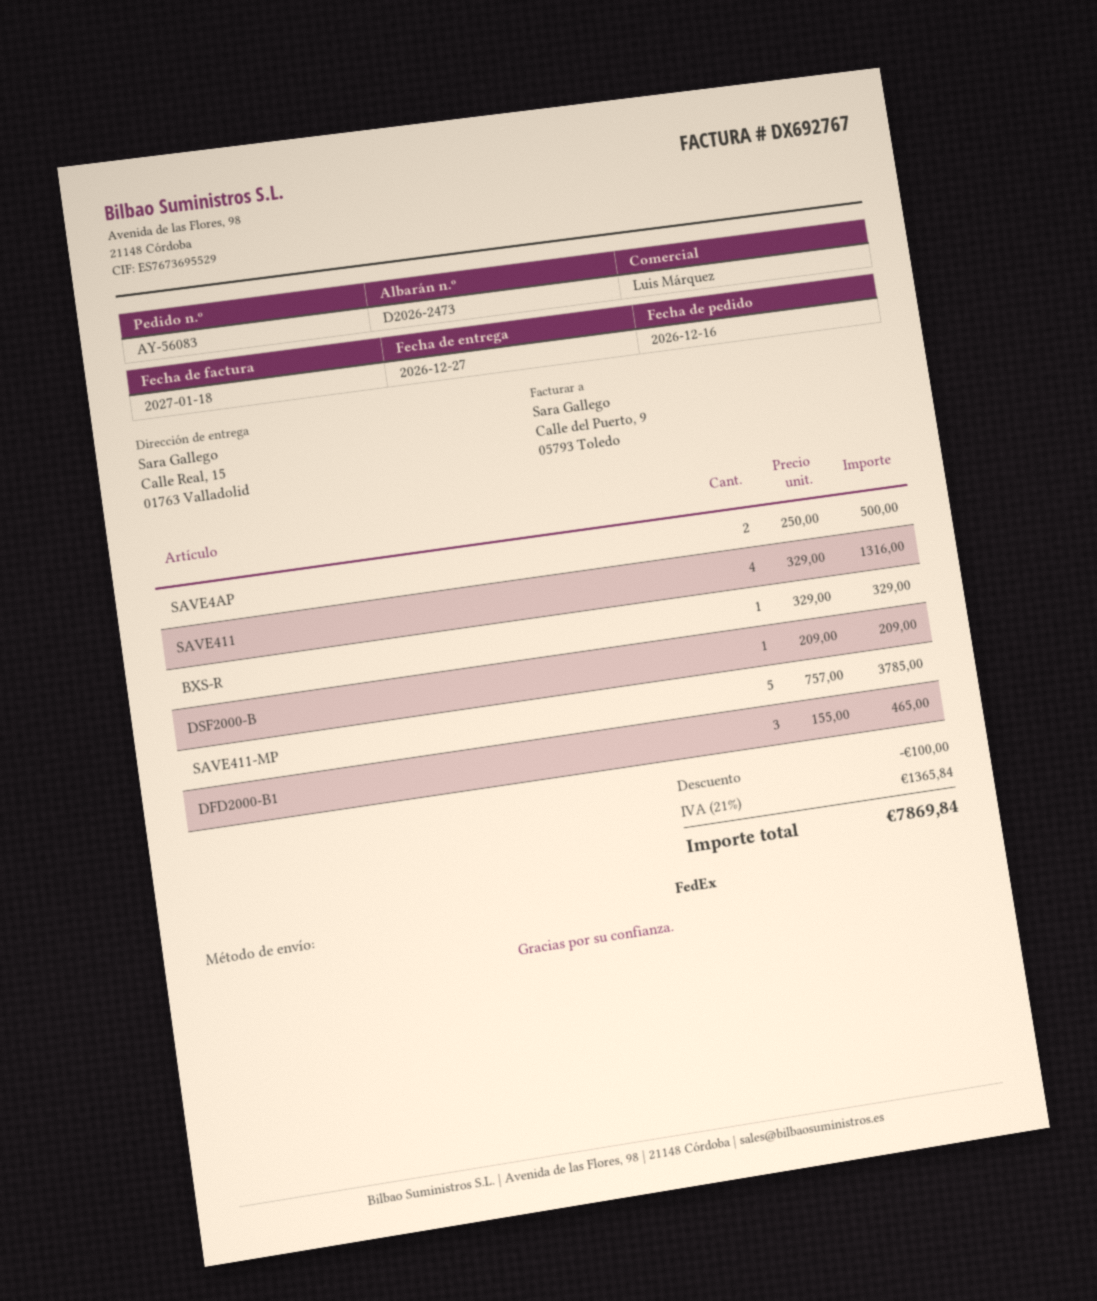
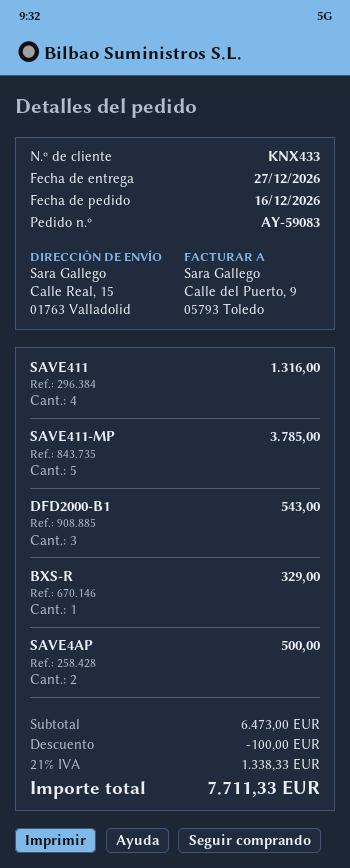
order number: AY-56083 -> AY-59083
DSF2000-B: 1 for 209.00 -> none
DFD2000-B1: 3 for 465.00 -> 3 for 543.00
tax: 21% = 1365.84 -> 21% = 1338.33
total: 7869.84 -> 7711.33

